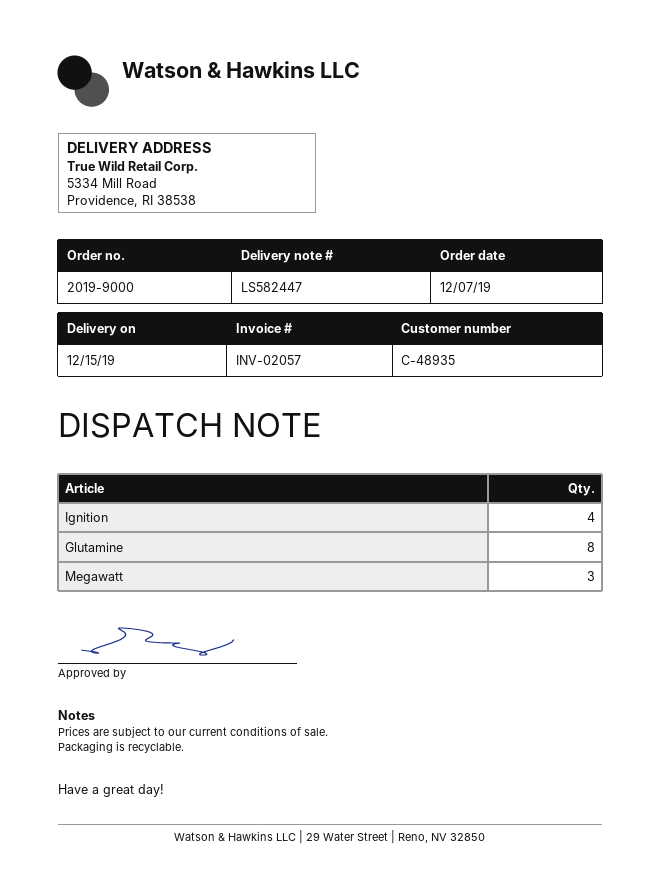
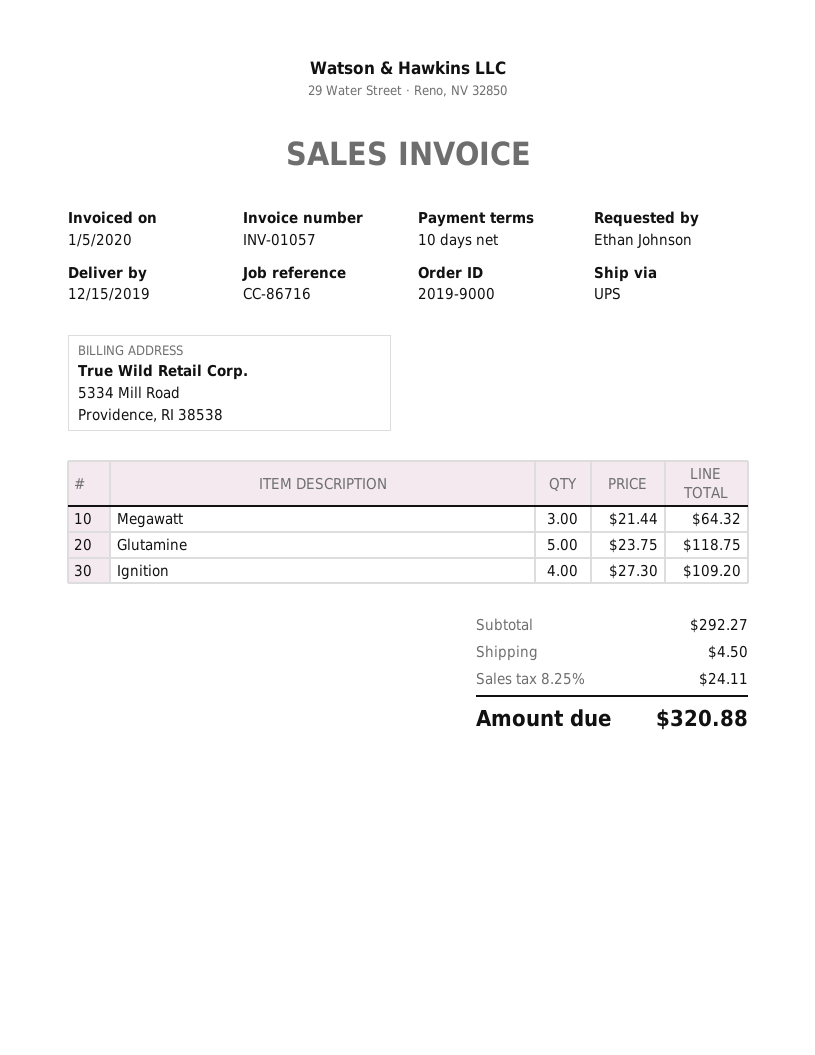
invoice number: INV-02057 -> INV-01057
Glutamine: 8 -> 5

